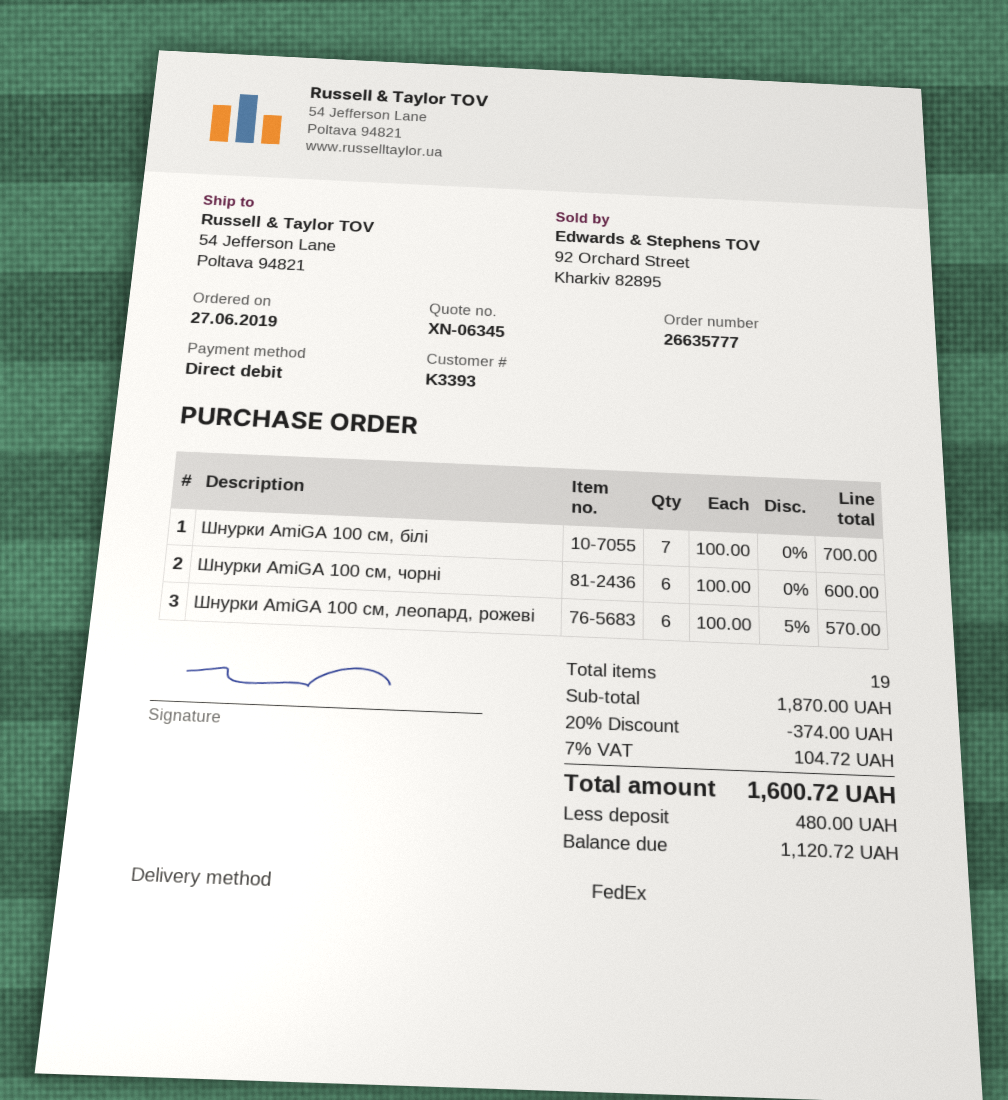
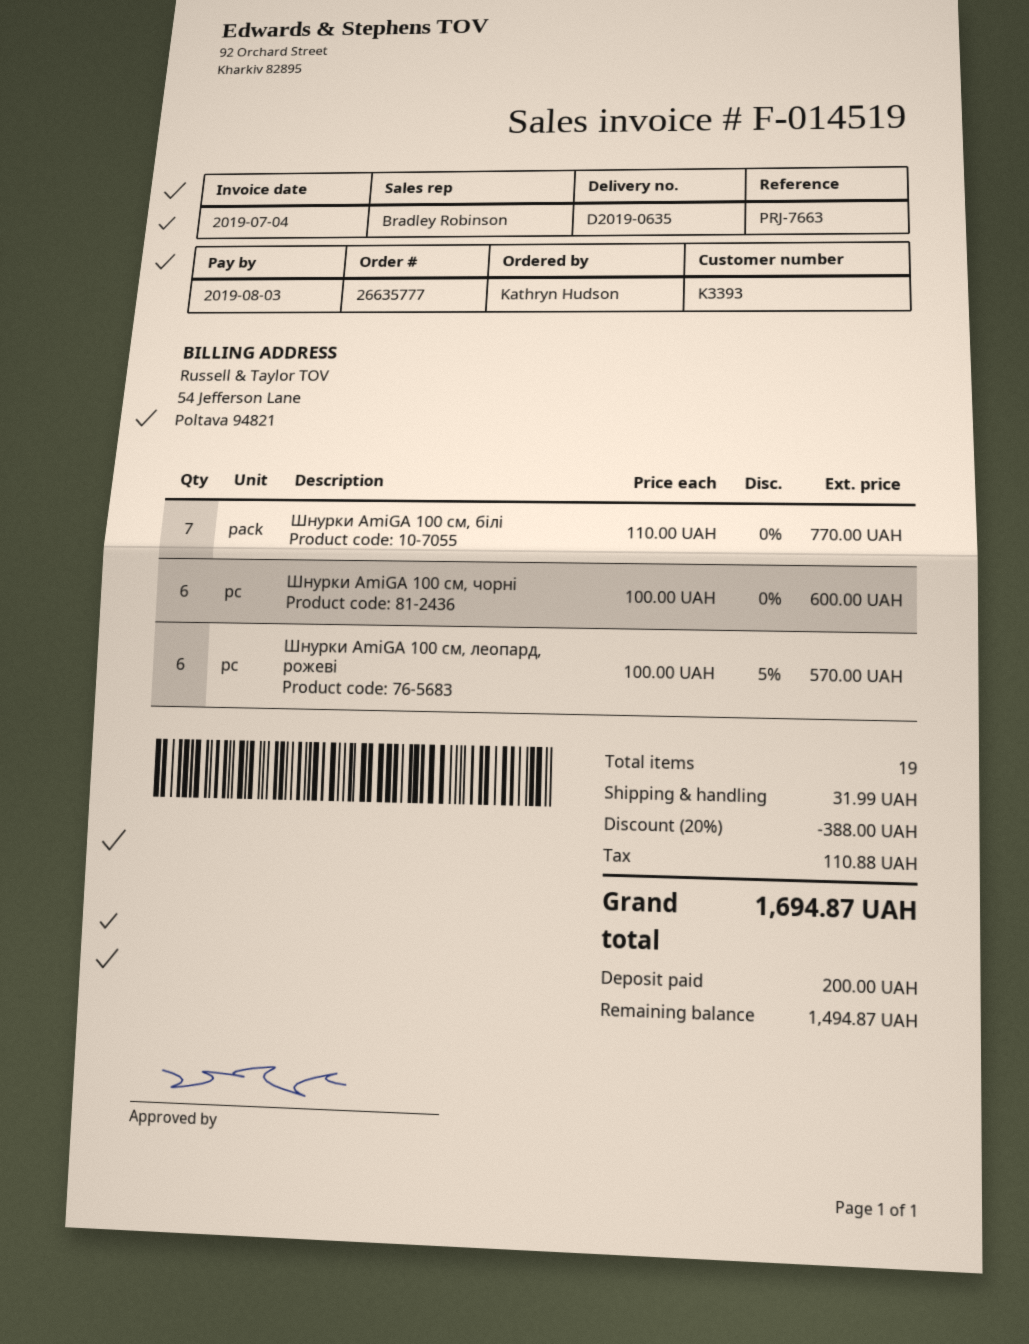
Шнурки AmiGA 100 см, білі: 7 x 100.00 = 700.00 -> 7 x 110.00 = 770.00
discount: 20% = 374.00 -> 20% = 388.00
shipping: none -> 31.99
tax: 104.72 -> 110.88
total: 1600.72 -> 1694.87
deposit: 480.00 -> 200.00
balance: 1120.72 -> 1494.87

